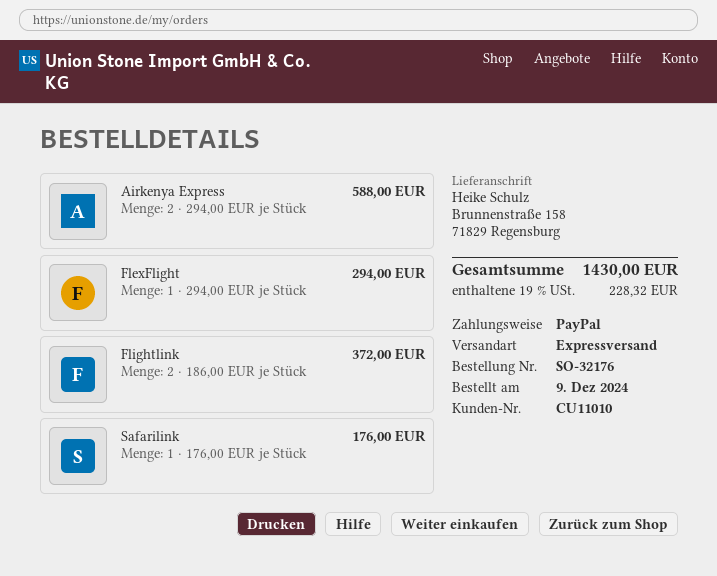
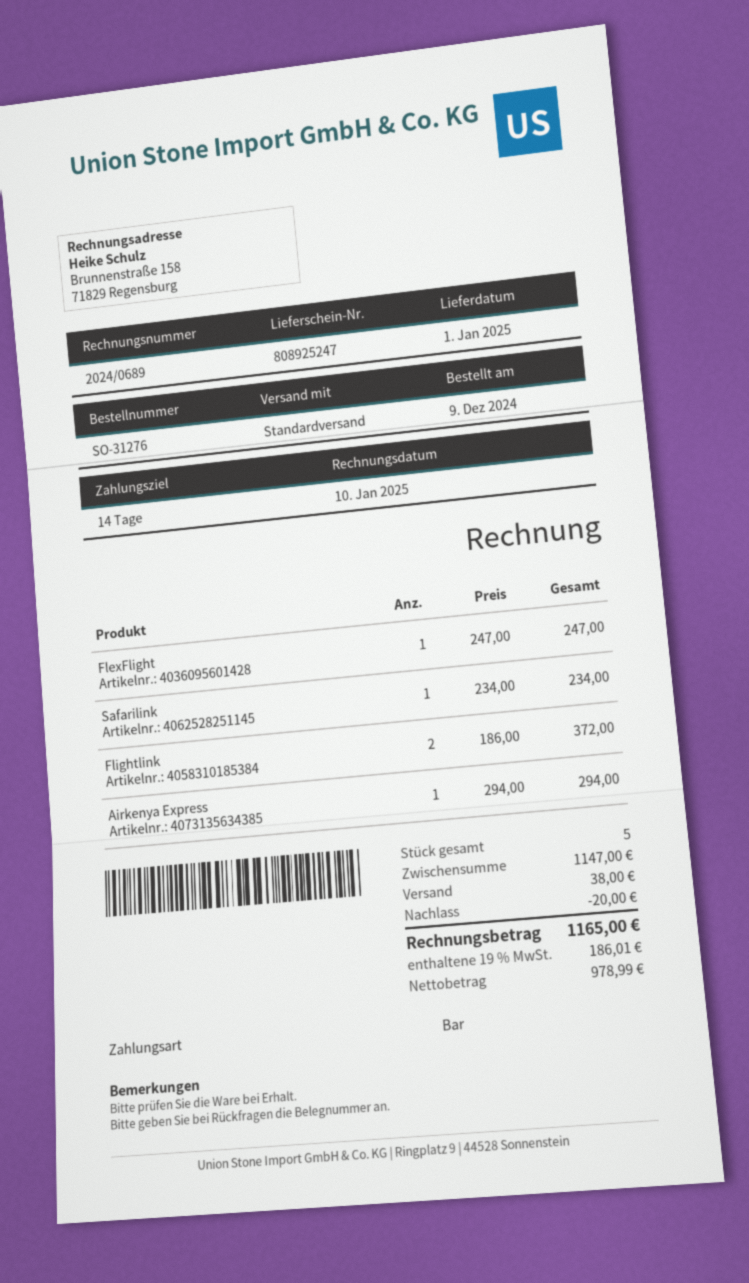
order number: SO-32176 -> SO-31276
payment method: PayPal -> cash
shipping method: express -> standard
Airkenya Express: 2 x 294.00 = 588.00 -> 1 x 294.00 = 294.00
FlexFlight: 1 x 294.00 = 294.00 -> 1 x 247.00 = 247.00
Safarilink: 1 x 176.00 = 176.00 -> 1 x 234.00 = 234.00
discount: none -> 20.00
shipping: none -> 38.00
tax: 19% = 228.32 -> 19% = 186.01
total: 1430.00 -> 1165.00

